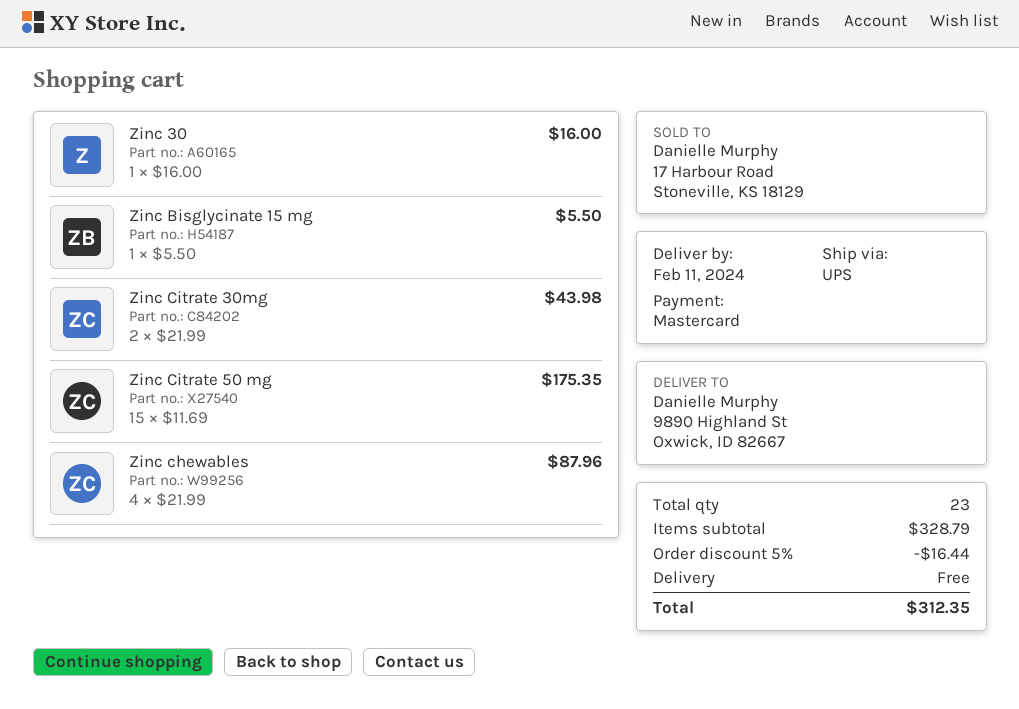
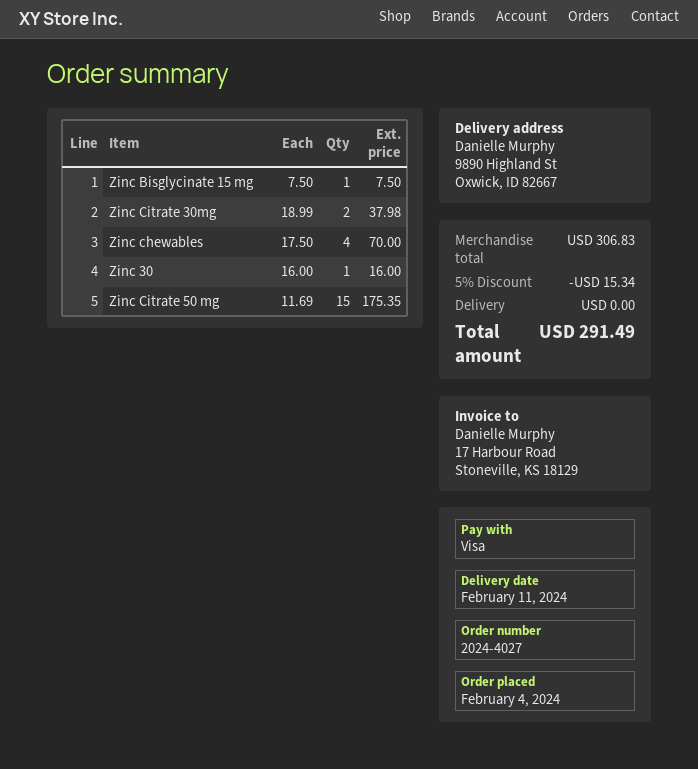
payment method: Mastercard -> Visa
Zinc Bisglycinate 15 mg: 1 x 5.50 = 5.50 -> 1 x 7.50 = 7.50
Zinc Citrate 30mg: 2 x 21.99 = 43.98 -> 2 x 18.99 = 37.98
Zinc chewables: 4 x 21.99 = 87.96 -> 4 x 17.50 = 70.00
subtotal: 328.79 -> 306.83
discount: 5% = 16.44 -> 5% = 15.34
total: 312.35 -> 291.49

